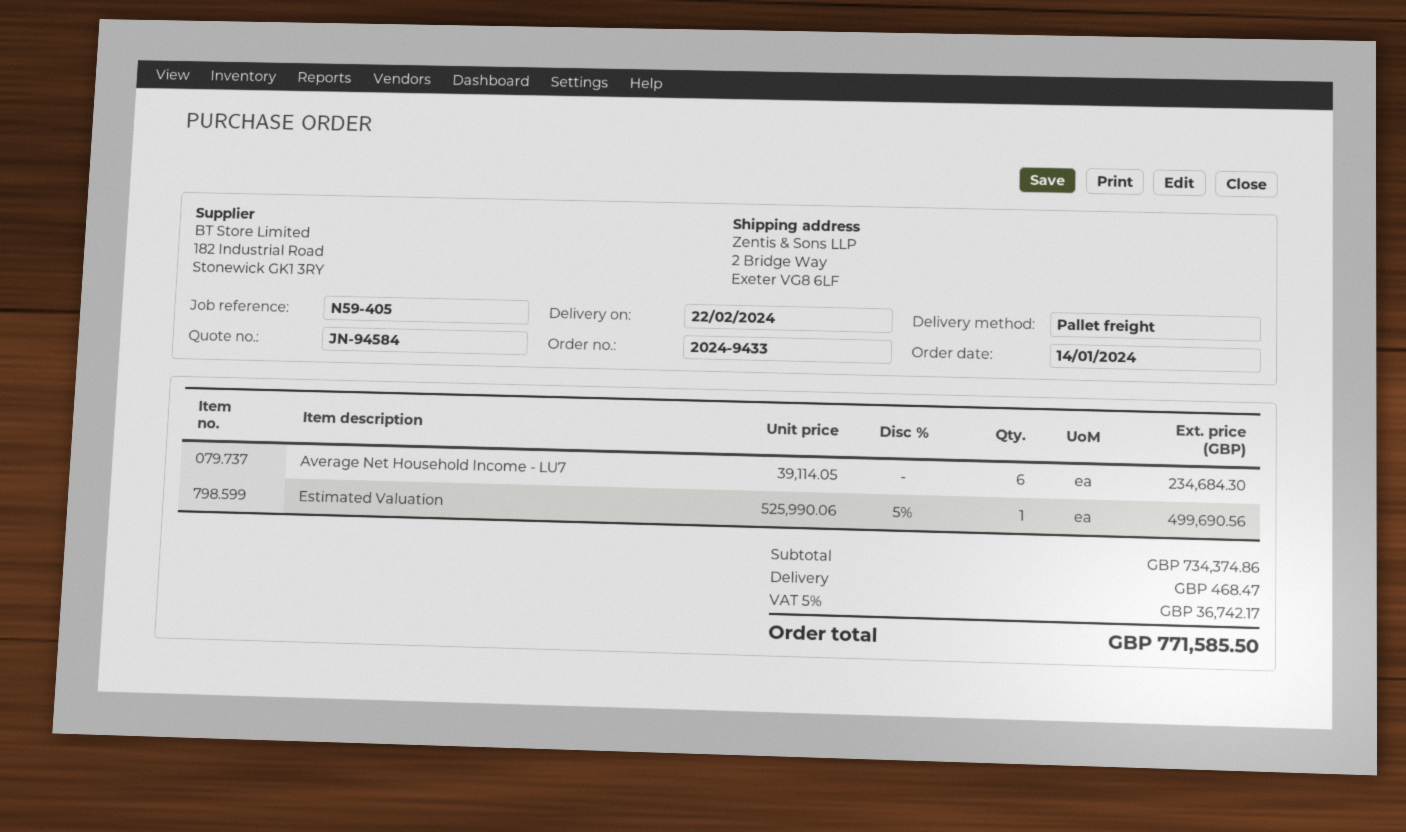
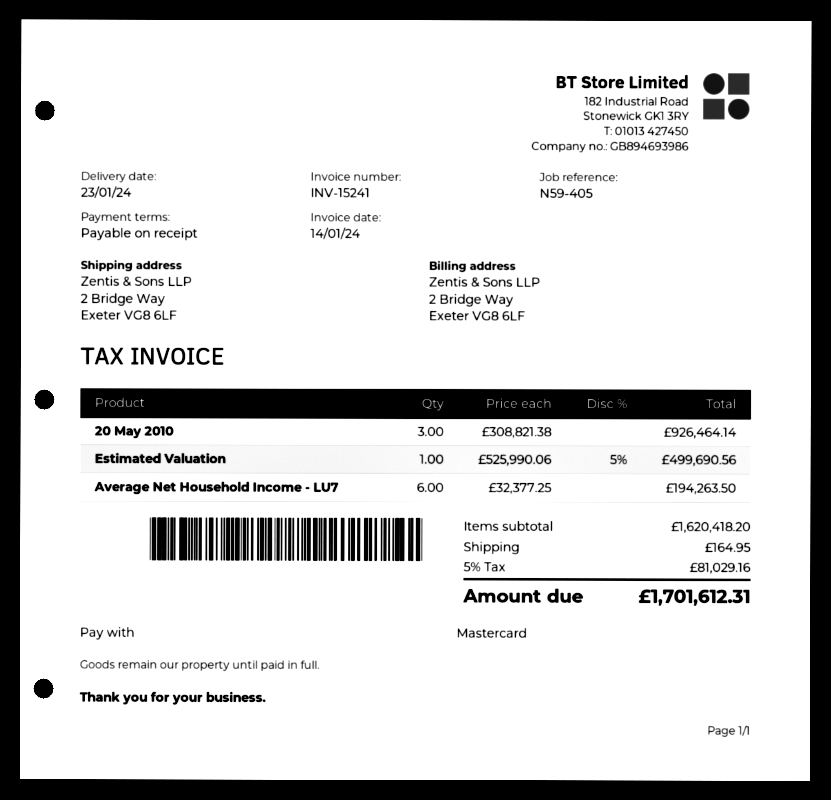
delivery date: 2024-02-22 -> 2024-01-23
Average Net Household Income - LU7: 6 x 39114.05 = 234684.30 -> 6 x 32377.25 = 194263.50
20 May 2010: none -> 3 x 308821.38 = 926464.14
subtotal: 734374.86 -> 1620418.20
shipping: 468.47 -> 164.95
tax: 5% = 36742.17 -> 5% = 81029.16
total: 771585.50 -> 1701612.31

